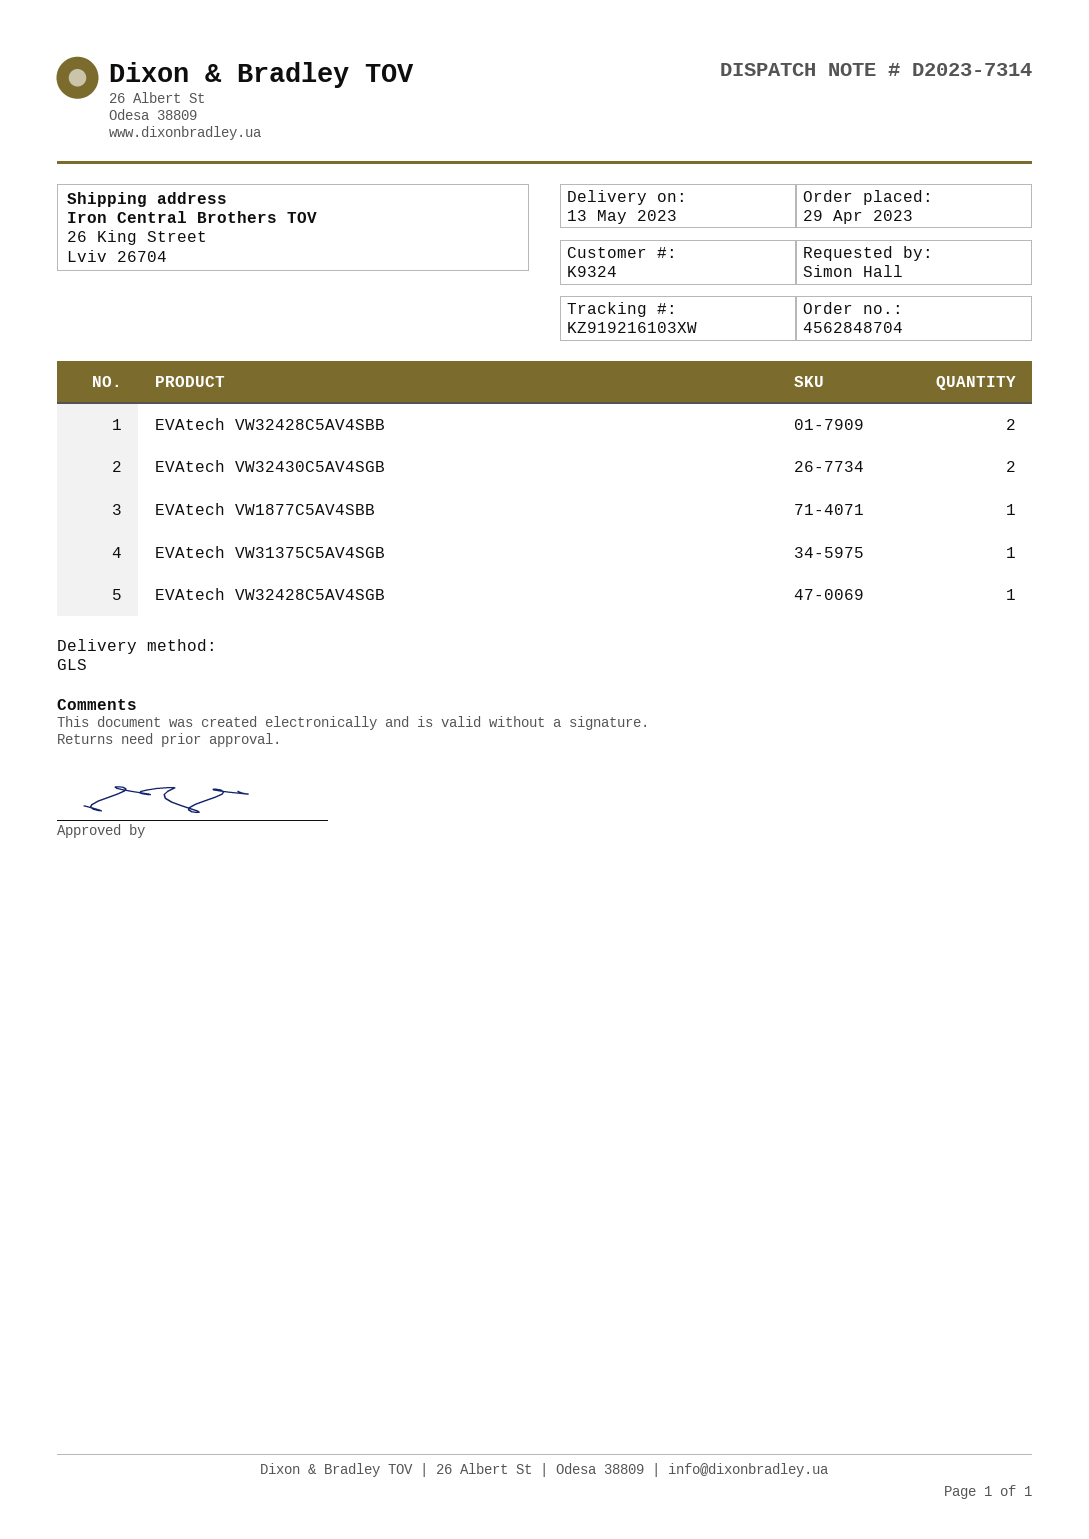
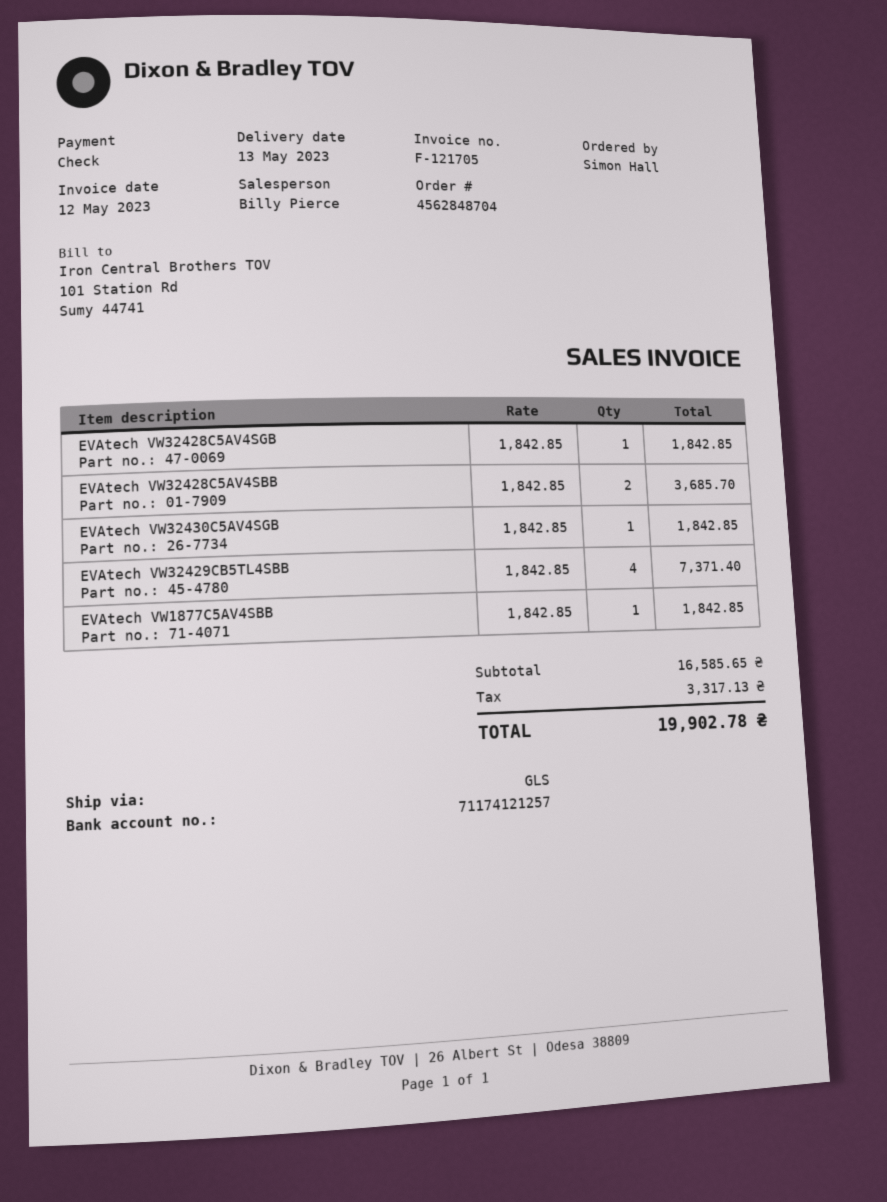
EVAtech VW32430C5AV4SGB: 2 -> 1
EVAtech VW31375C5AV4SGB: 1 -> none
EVAtech VW32429CB5TL4SBB: none -> 4

